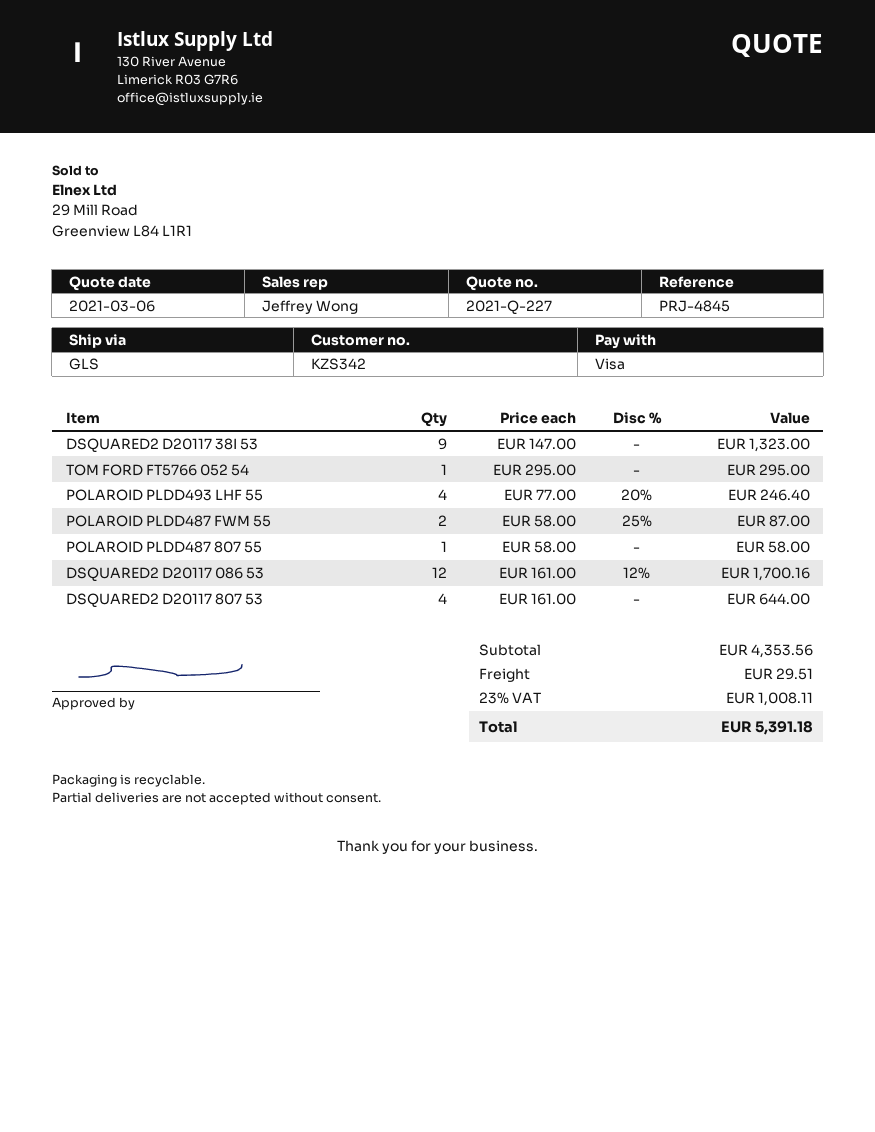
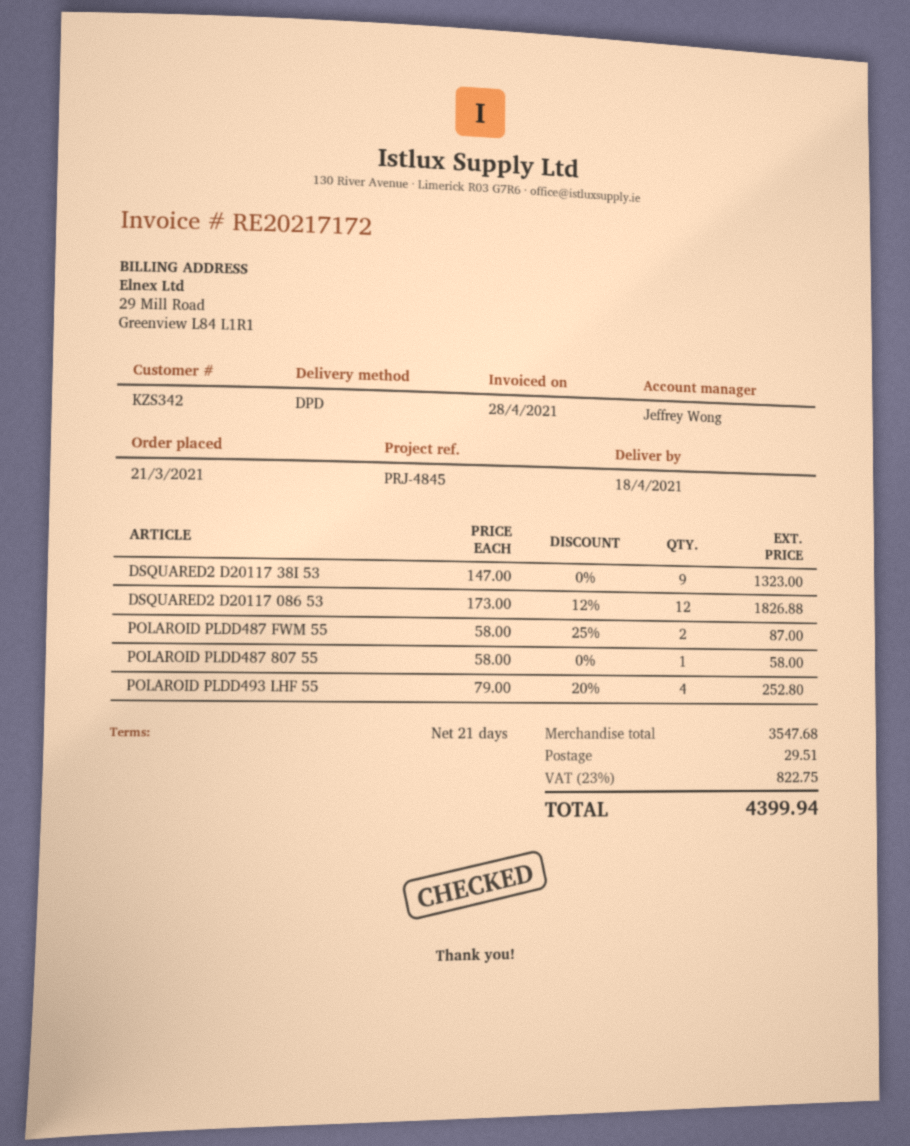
shipping method: GLS -> DPD
TOM FORD FT5766 052 54: 1 x 295.00 = 295.00 -> none
POLAROID PLDD493 LHF 55: 4 x 77.00 - 20% = 246.40 -> 4 x 79.00 - 20% = 252.80
DSQUARED2 D20117 086 53: 12 x 161.00 - 12% = 1700.16 -> 12 x 173.00 - 12% = 1826.88
DSQUARED2 D20117 807 53: 4 x 161.00 = 644.00 -> none
subtotal: 4353.56 -> 3547.68
tax: 23% = 1008.11 -> 23% = 822.75
total: 5391.18 -> 4399.94

